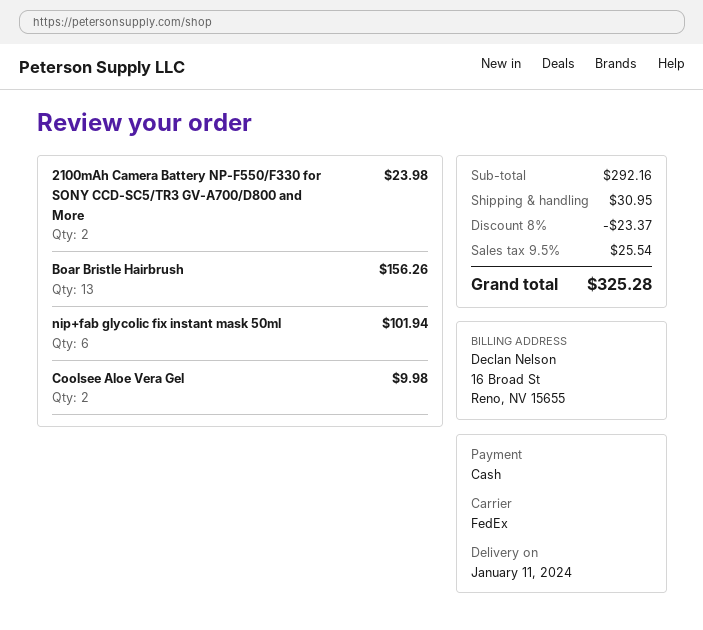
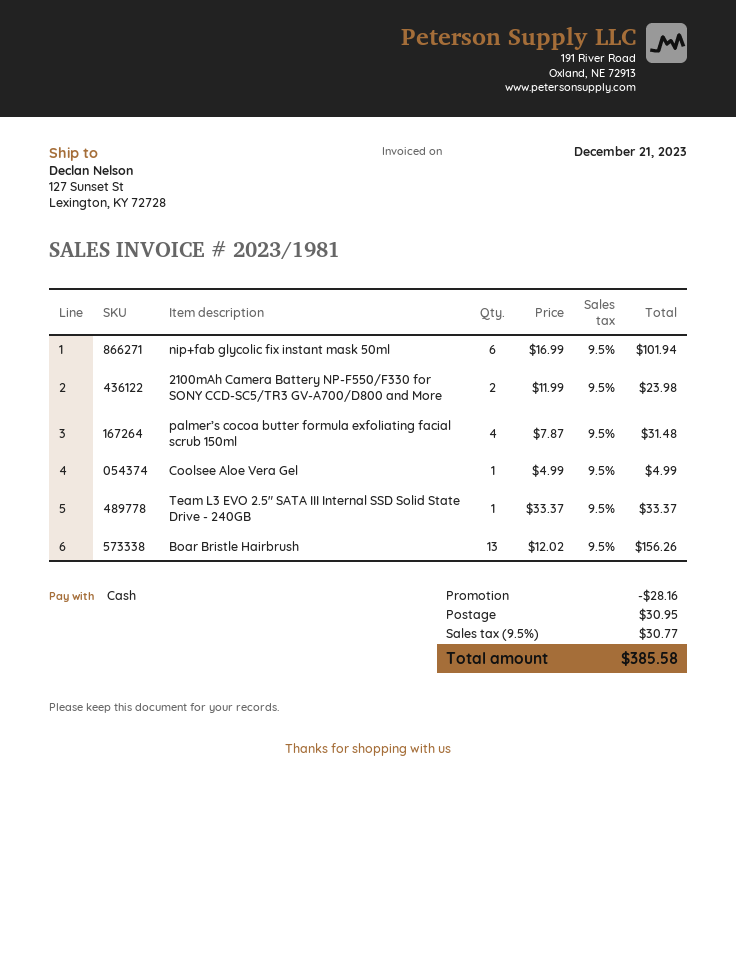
Coolsee Aloe Vera Gel: 2 for 9.98 -> 1 for 4.99
palmer’s cocoa butter formula exfoliating facial scrub 150ml: none -> 4 for 31.48
Team L3 EVO 2.5" SATA III Internal SSD Solid State Drive - 240GB: none -> 1 for 33.37
discount: 23.37 -> 28.16
tax: 9.5% = 25.54 -> 9.5% = 30.77
total: 325.28 -> 385.58

